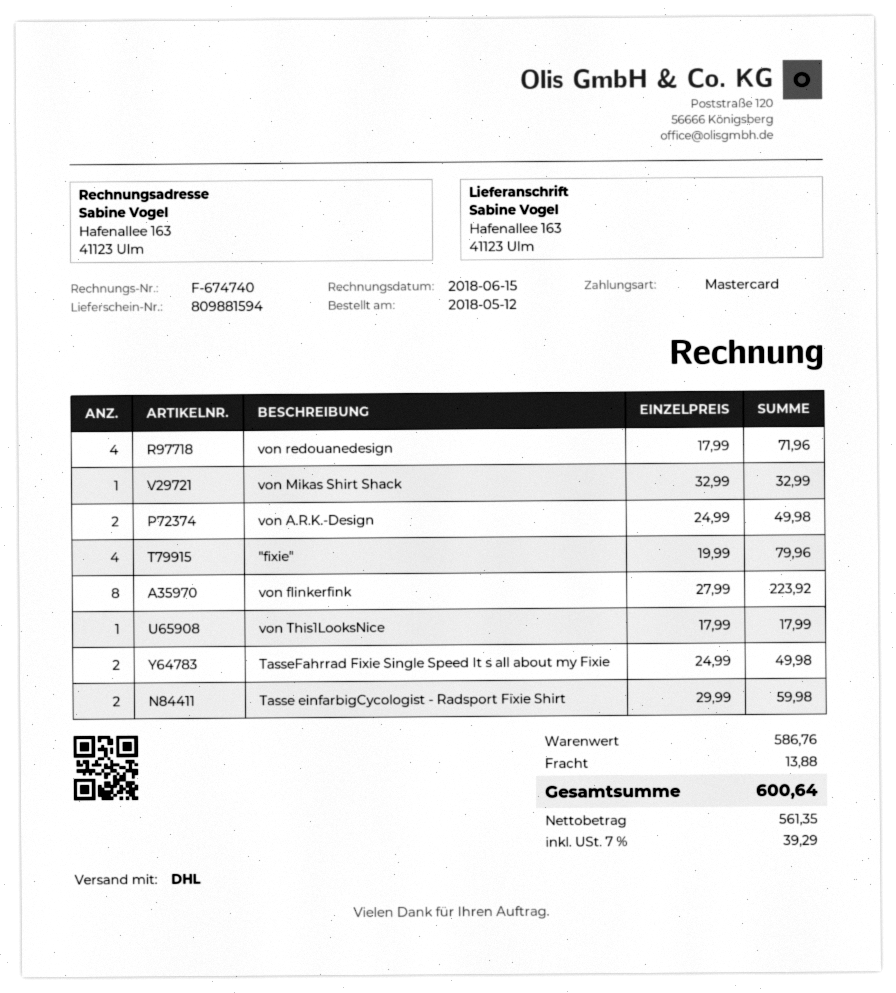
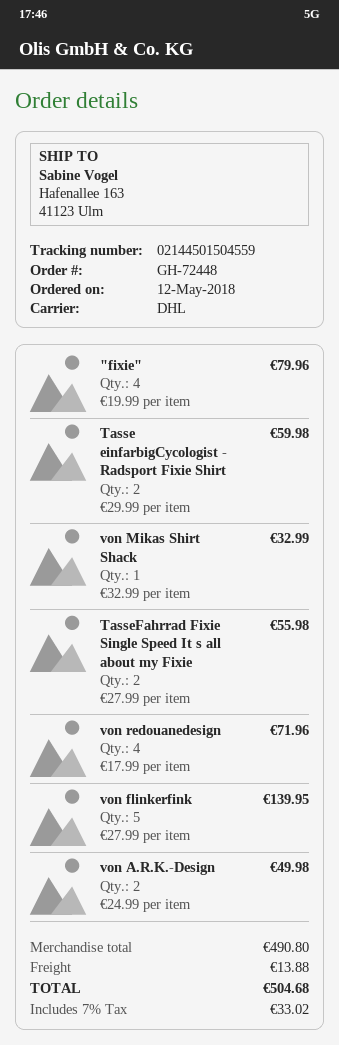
von flinkerfink: 8 x 27.99 = 223.92 -> 5 x 27.99 = 139.95
von This1LooksNice: 1 x 17.99 = 17.99 -> none
TasseFahrrad Fixie Single Speed It s all about my Fixie: 2 x 24.99 = 49.98 -> 2 x 27.99 = 55.98
subtotal: 586.76 -> 490.80
tax: 7% = 39.29 -> 7% = 33.02
total: 600.64 -> 504.68

